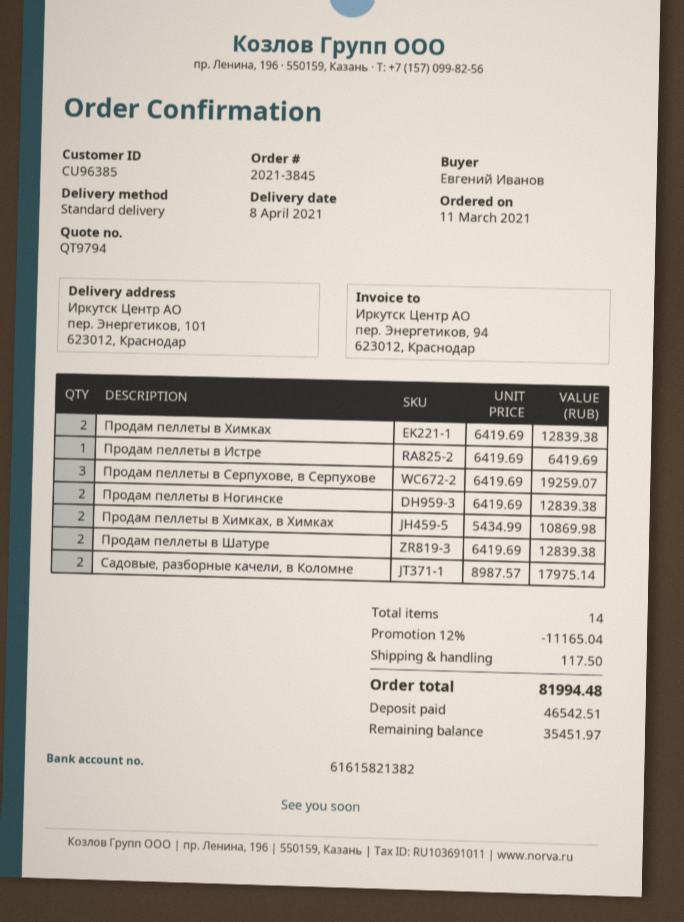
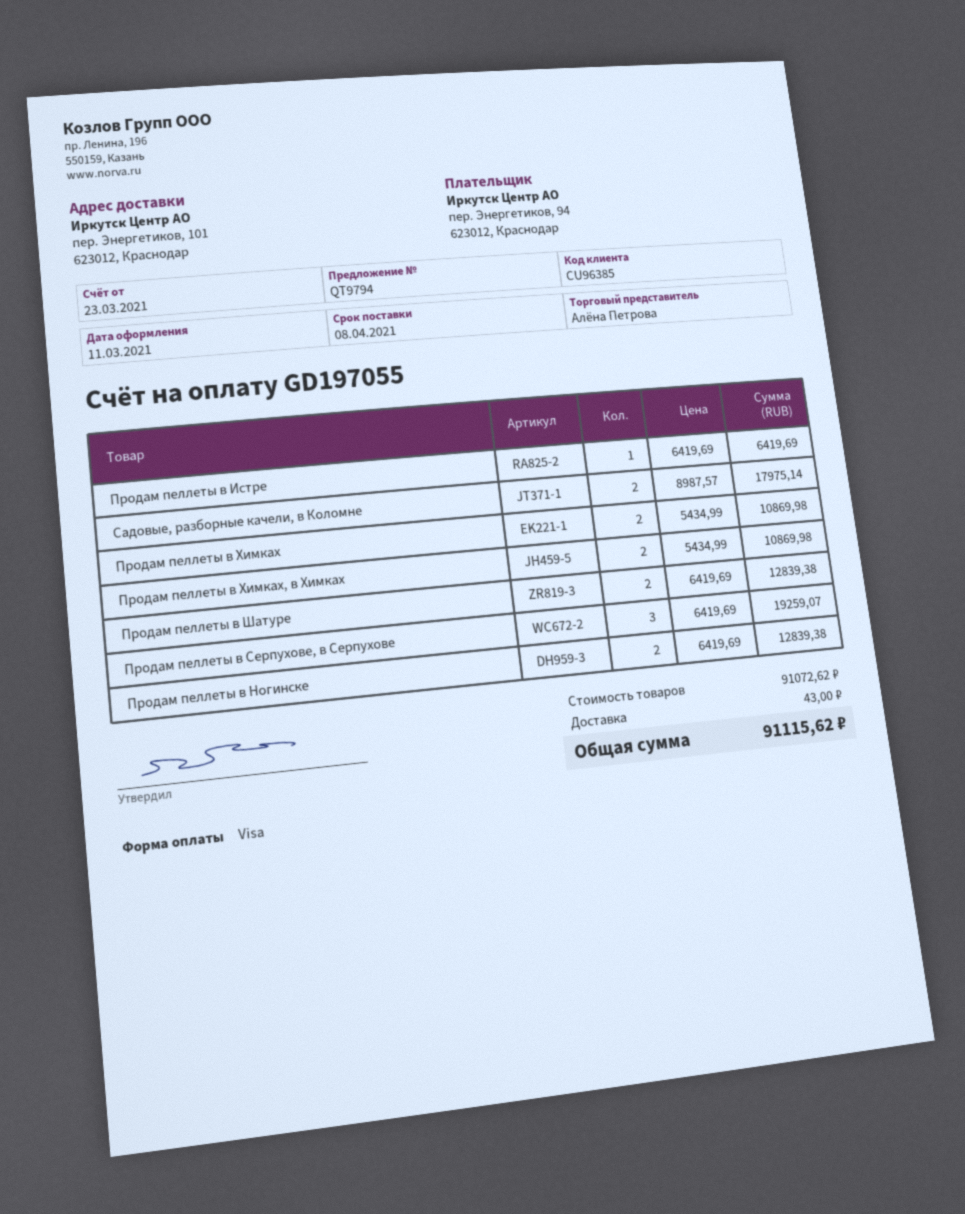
Продам пеллеты в Химках: 2 x 6419.69 = 12839.38 -> 2 x 5434.99 = 10869.98
discount: 12% = 11165.04 -> none
shipping: 117.50 -> 43.00
total: 81994.48 -> 91115.62

